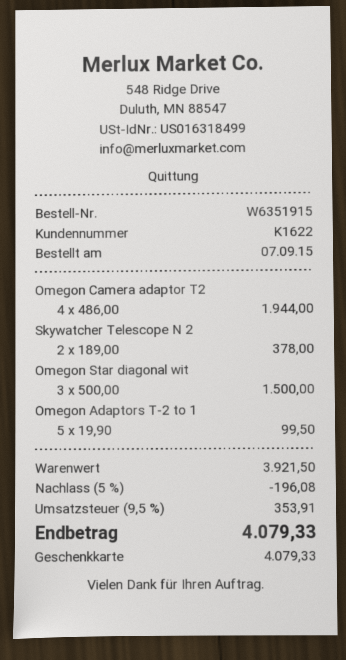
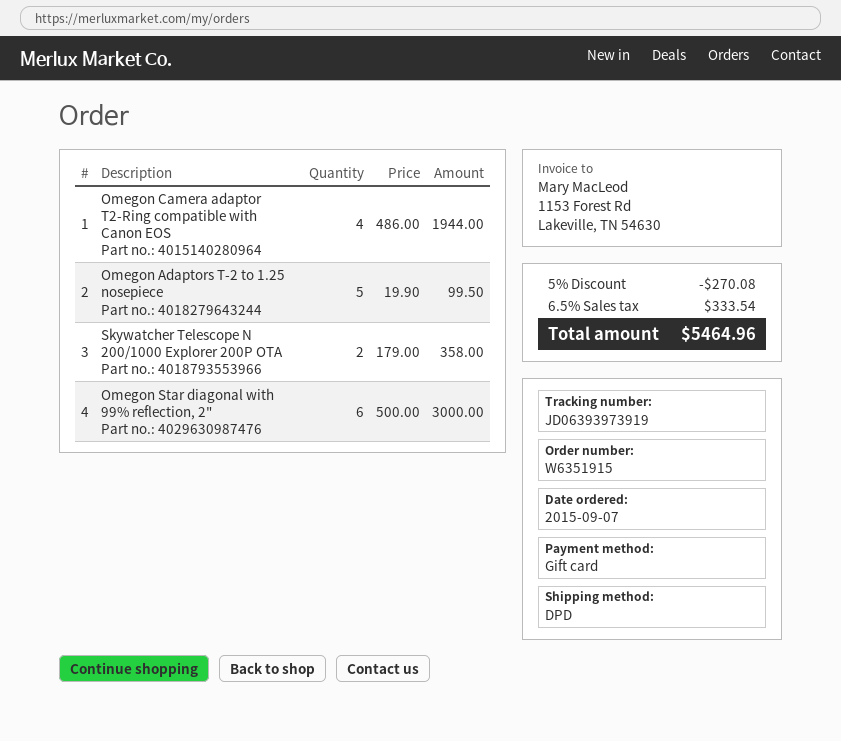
Skywatcher Telescope N 2: 2 x 189.00 = 378.00 -> 2 x 179.00 = 358.00
Omegon Star diagonal wit: 3 x 500.00 = 1500.00 -> 6 x 500.00 = 3000.00
discount: 5% = 196.08 -> 5% = 270.08
tax: 9.5% = 353.91 -> 6.5% = 333.54
total: 4079.33 -> 5464.96

